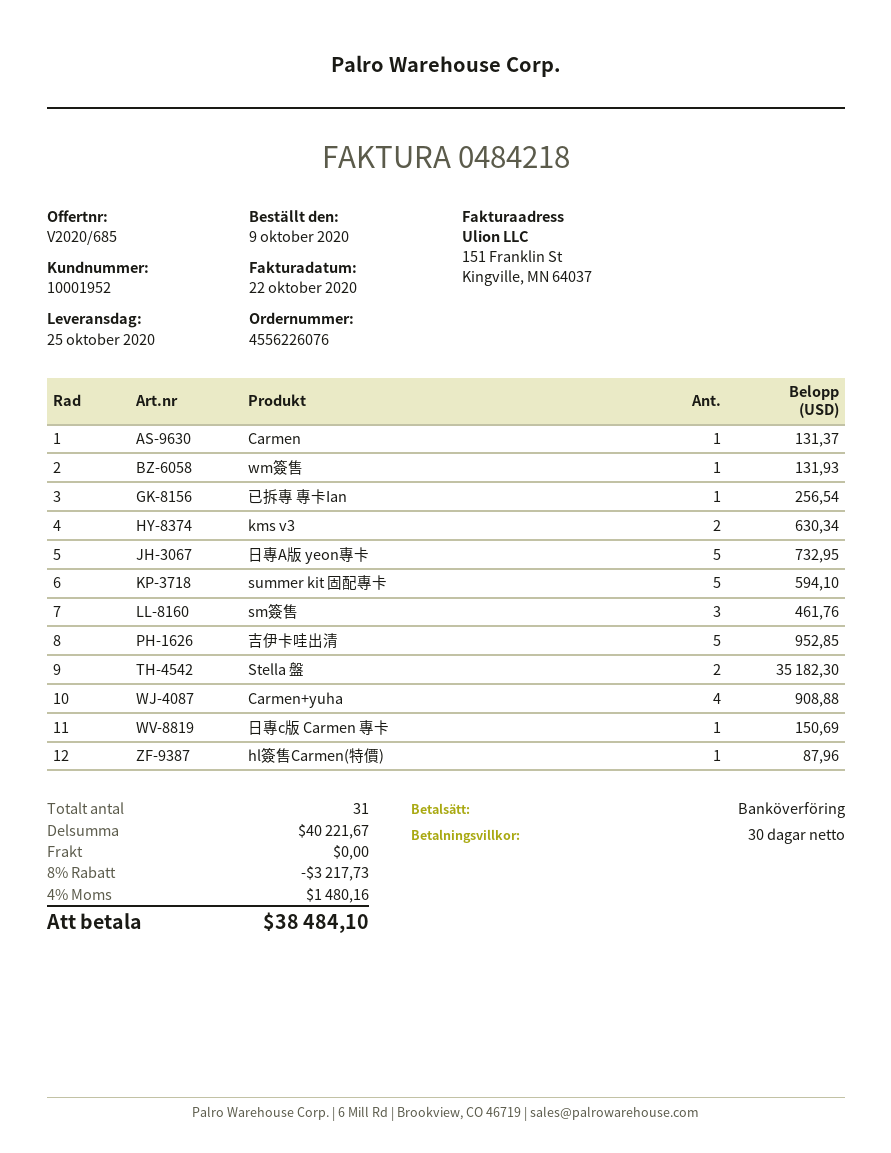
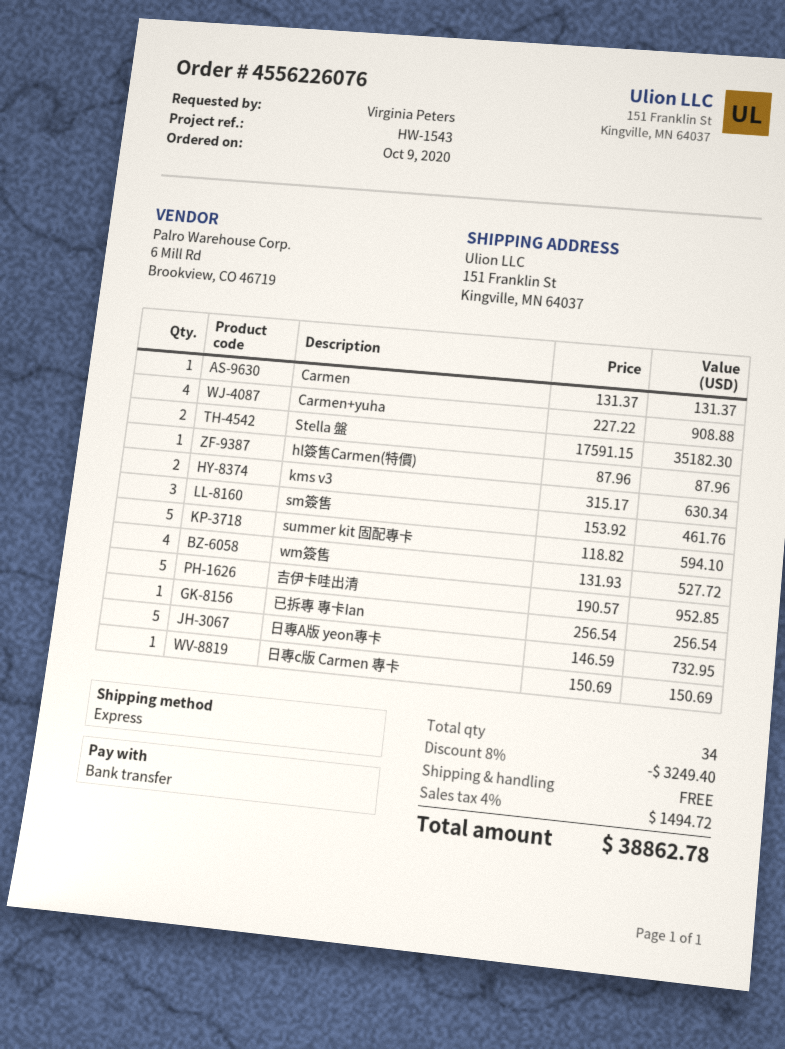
wm簽售: 1 for 131.93 -> 4 for 527.72
total quantity: 31 -> 34
discount: 8% = 3217.73 -> 8% = 3249.40
tax: 4% = 1480.16 -> 4% = 1494.72
total: 38484.10 -> 38862.78

